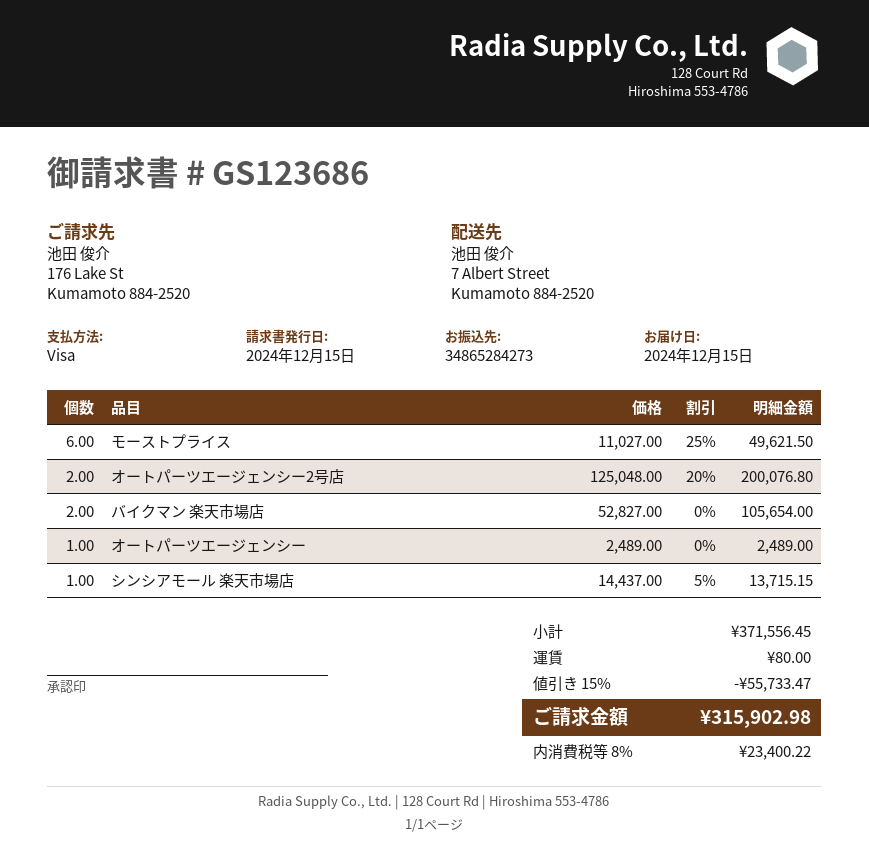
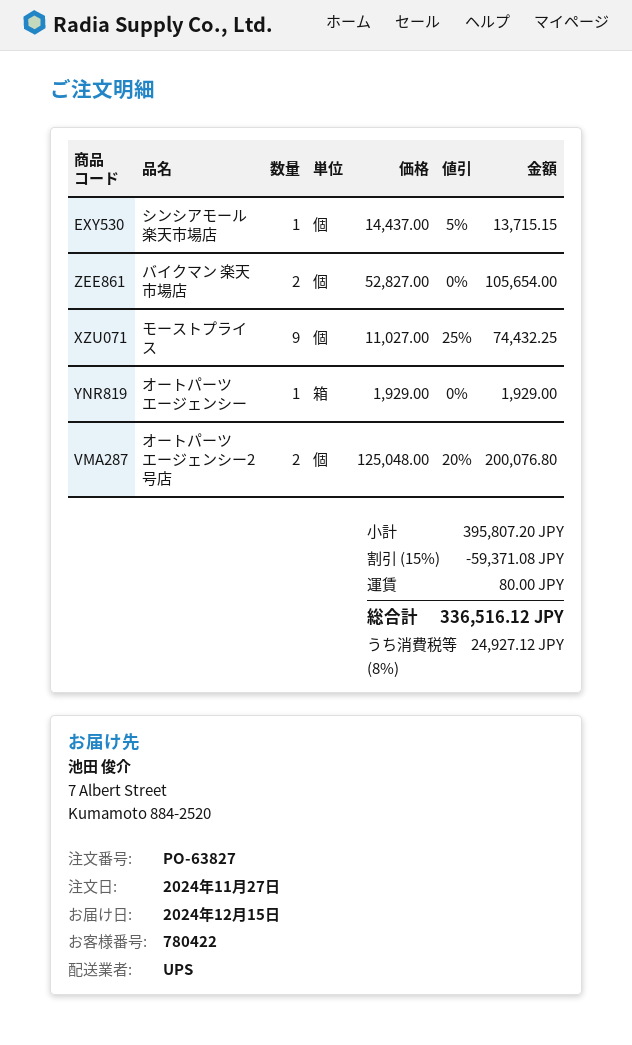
モーストプライス: 6 x 11027.00 - 25% = 49621.50 -> 9 x 11027.00 - 25% = 74432.25
オートパーツエージェンシー: 1 x 2489.00 = 2489.00 -> 1 x 1929.00 = 1929.00
subtotal: 371556.45 -> 395807.20
discount: 15% = 55733.47 -> 15% = 59371.08
tax: 8% = 23400.22 -> 8% = 24927.12
total: 315902.98 -> 336516.12

